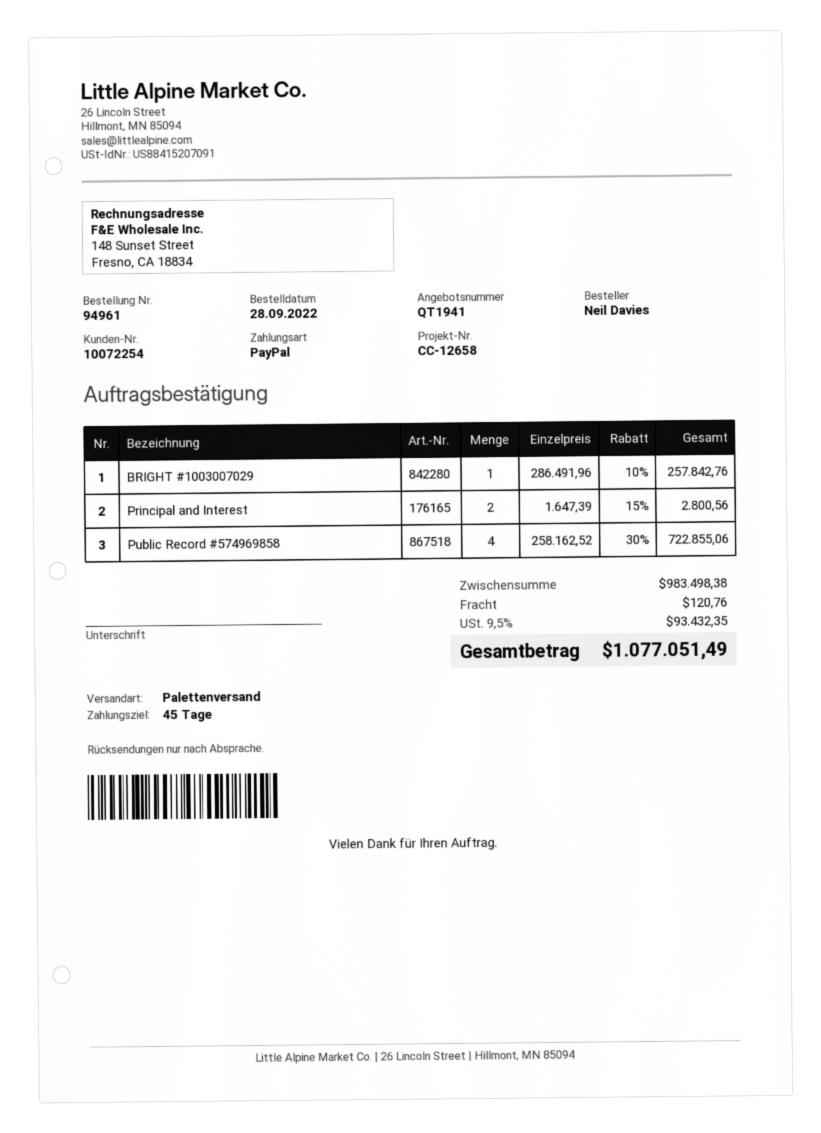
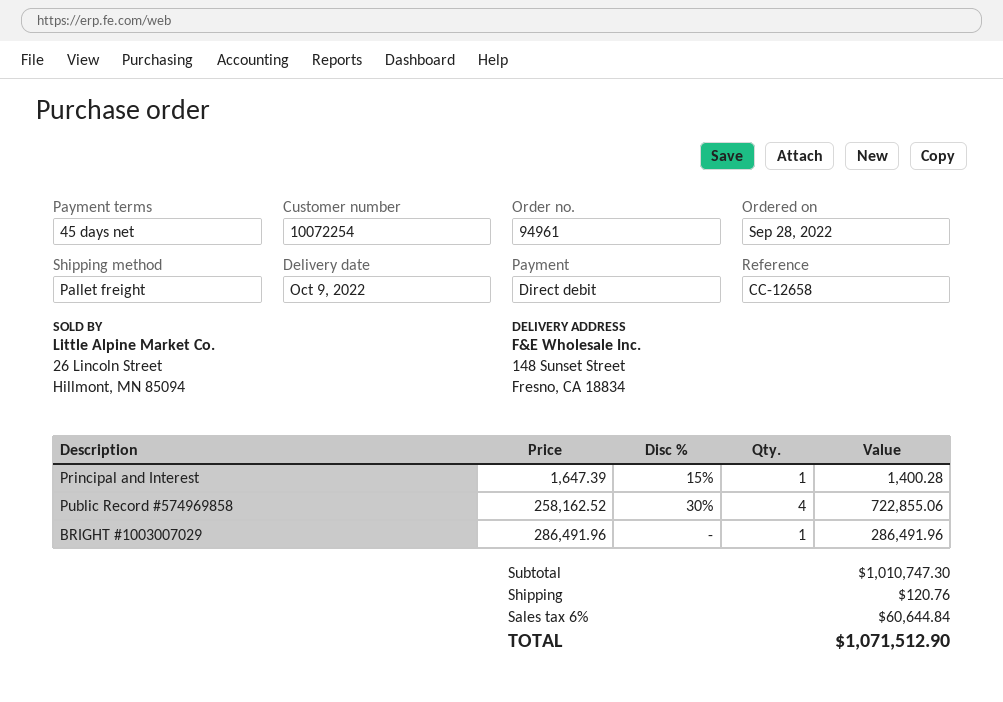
payment method: PayPal -> direct debit
BRIGHT #1003007029: 1 x 286491.96 - 10% = 257842.76 -> 1 x 286491.96 = 286491.96
Principal and Interest: 2 x 1647.39 - 15% = 2800.56 -> 1 x 1647.39 - 15% = 1400.28
subtotal: 983498.38 -> 1010747.30
tax: 9.5% = 93432.35 -> 6% = 60644.84
total: 1077051.49 -> 1071512.90

